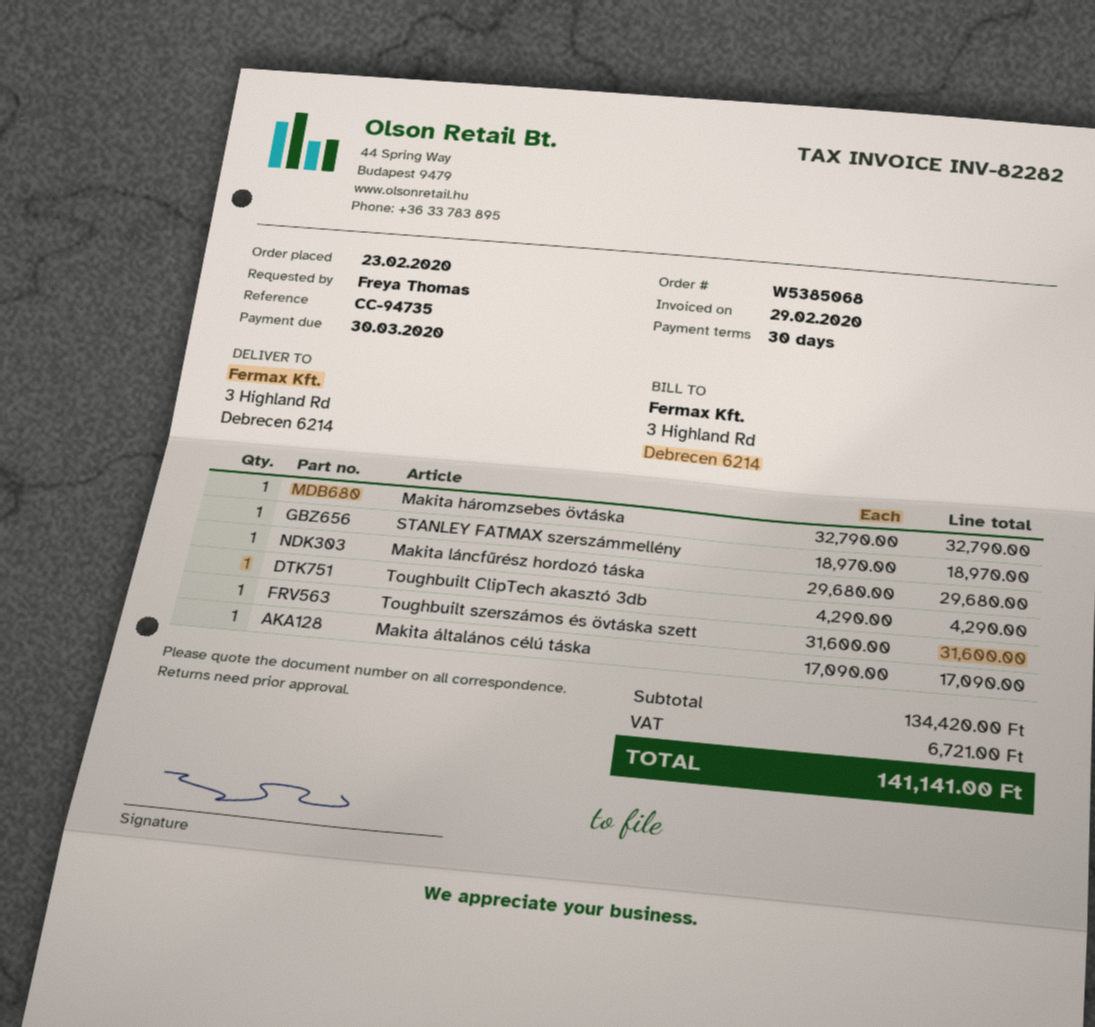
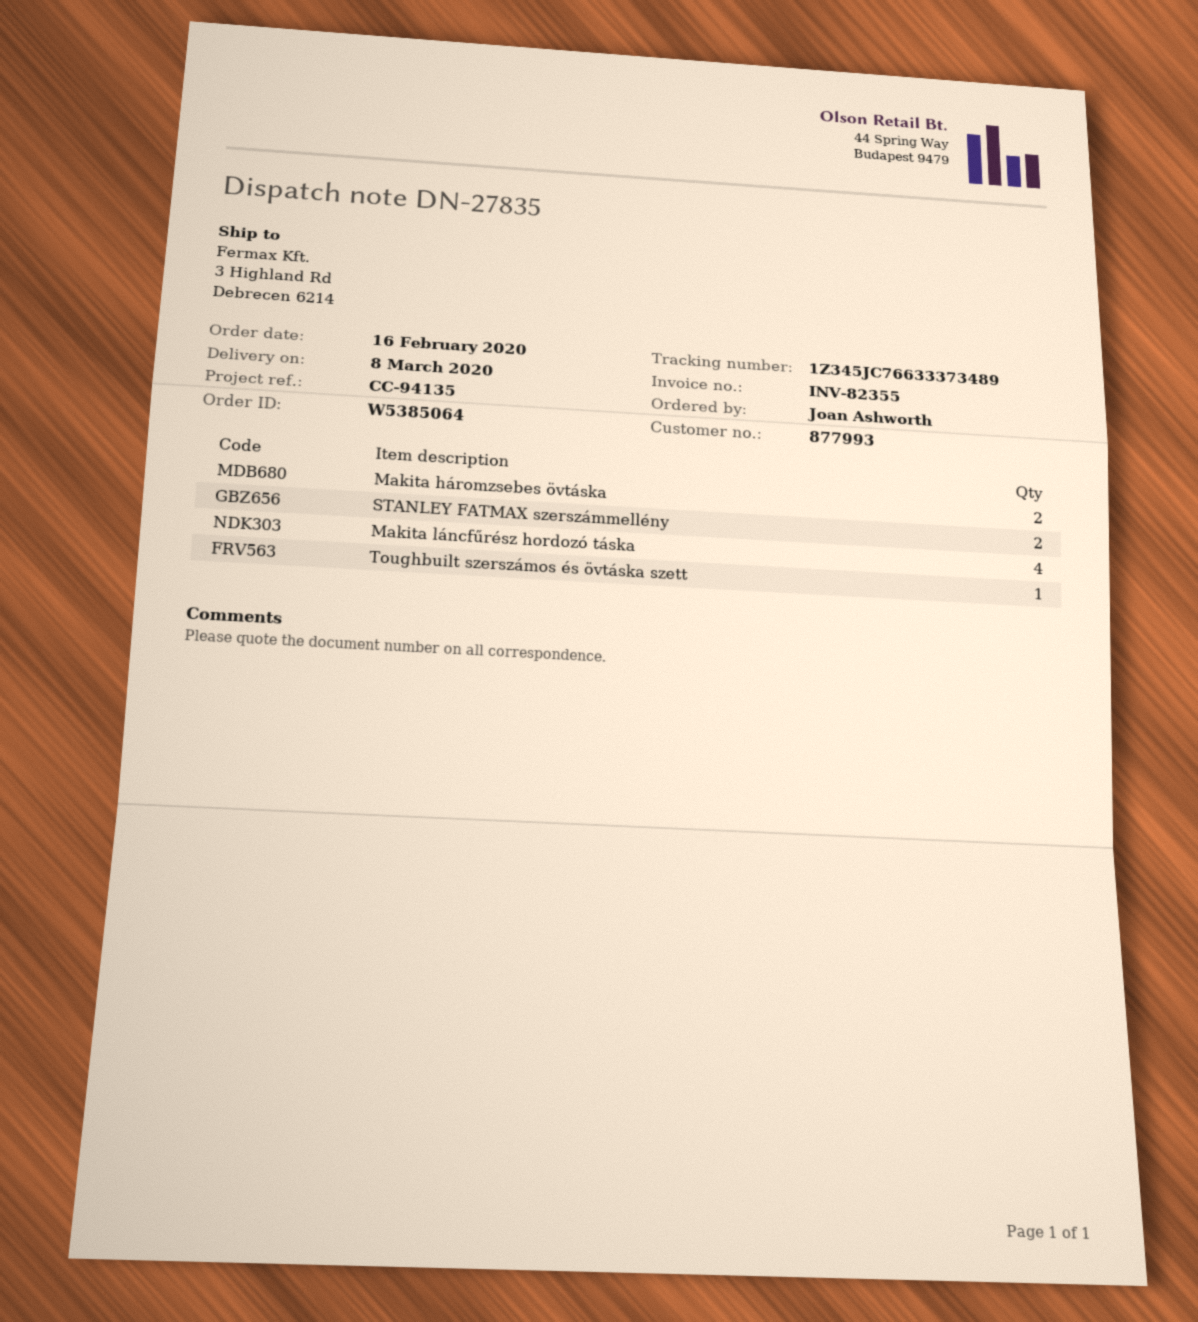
order number: W5385068 -> W5385064
order date: 2020-02-23 -> 2020-02-16
invoice number: INV-82282 -> INV-82355
reference: CC-94735 -> CC-94135
ordered by: Freya Thomas -> Joan Ashworth
Makita háromzsebes övtáska: 1 -> 2
STANLEY FATMAX szerszámmellény: 1 -> 2
Makita láncfűrész hordozó táska: 1 -> 4
Toughbuilt ClipTech akasztó 3db: 1 -> none
Makita általános célú táska: 1 -> none

